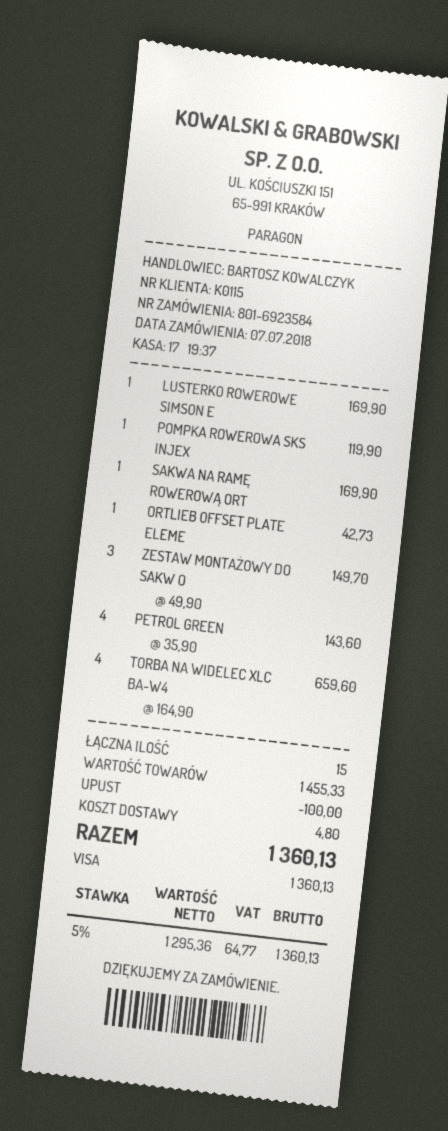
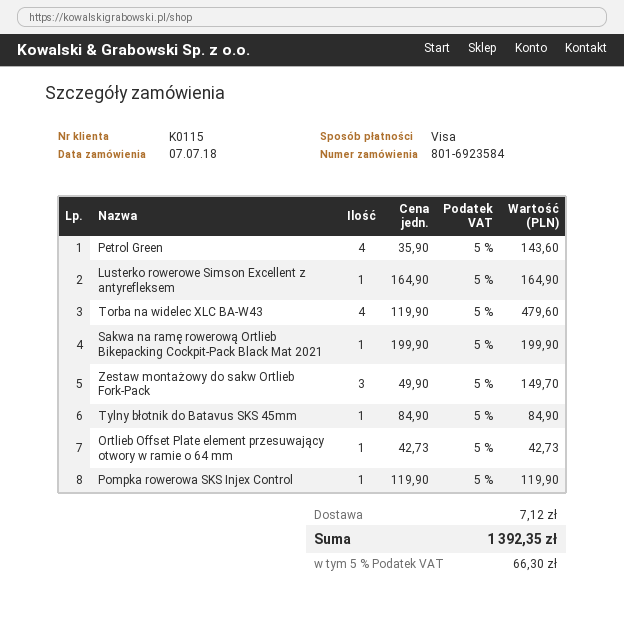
LUSTERKO ROWEROWE SIMSON E: 1 x 169.90 = 169.90 -> 1 x 164.90 = 164.90
SAKWA NA RAMĘ ROWEROWĄ ORT: 1 x 169.90 = 169.90 -> 1 x 199.90 = 199.90
TORBA NA WIDELEC XLC BA-W4: 4 x 164.90 = 659.60 -> 4 x 119.90 = 479.60
Tylny błotnik do Batavus SKS 45mm: none -> 1 x 84.90 = 84.90
discount: 100.00 -> none
shipping: 4.80 -> 7.12
tax: 5% = 64.77 -> 5% = 66.30
total: 1360.13 -> 1392.35

